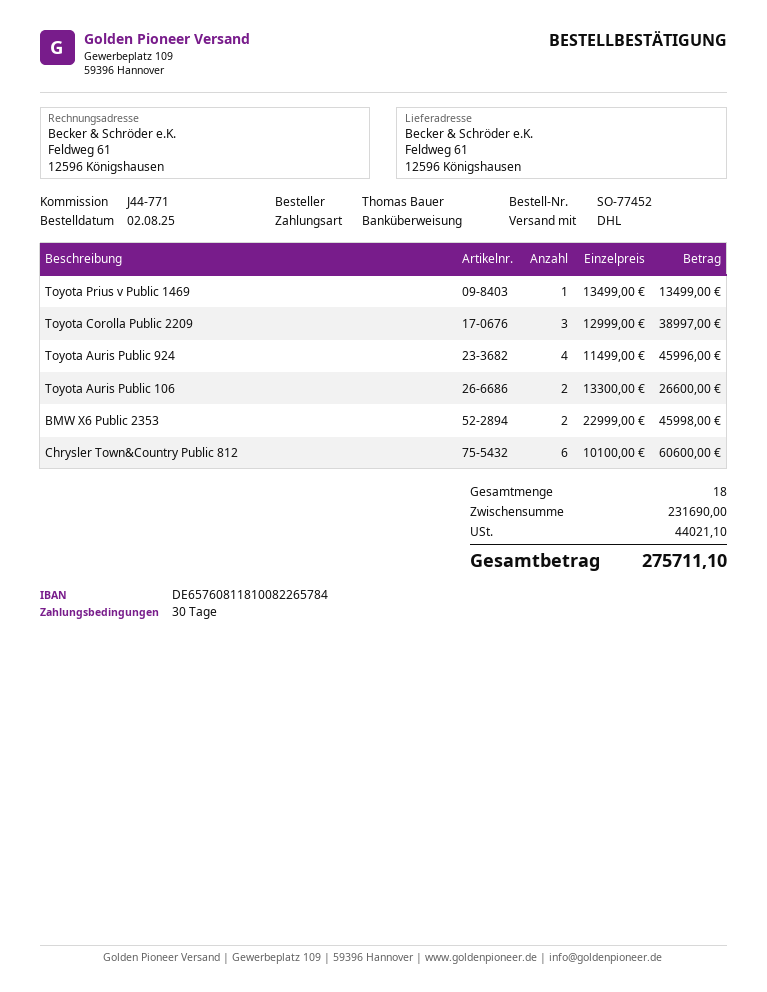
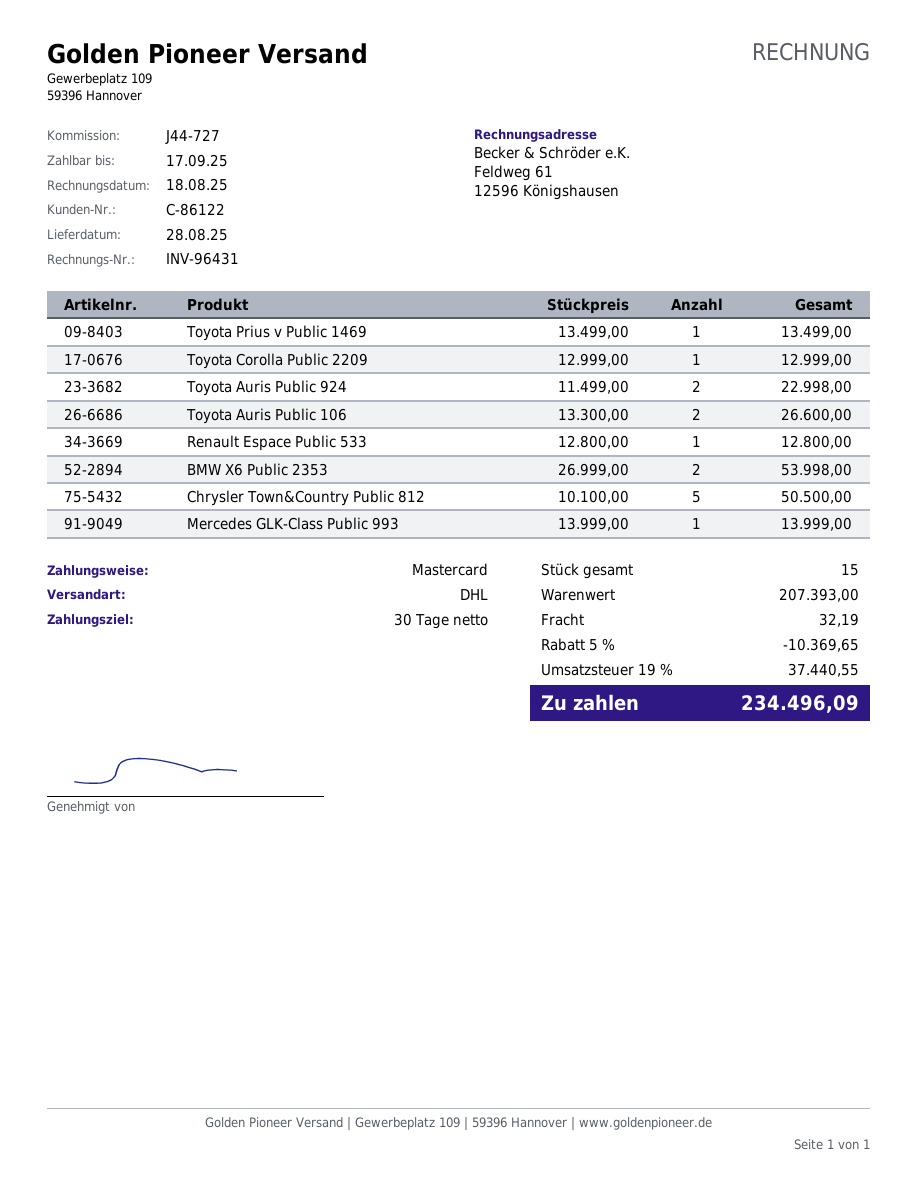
reference: J44-771 -> J44-727
payment method: bank transfer -> Mastercard
Toyota Corolla Public 2209: 3 x 12999.00 = 38997.00 -> 1 x 12999.00 = 12999.00
Toyota Auris Public 924: 4 x 11499.00 = 45996.00 -> 2 x 11499.00 = 22998.00
BMW X6 Public 2353: 2 x 22999.00 = 45998.00 -> 2 x 26999.00 = 53998.00
Chrysler Town&Country Public 812: 6 x 10100.00 = 60600.00 -> 5 x 10100.00 = 50500.00
Renault Espace Public 533: none -> 1 x 12800.00 = 12800.00
Mercedes GLK-Class Public 993: none -> 1 x 13999.00 = 13999.00
total quantity: 18 -> 15
subtotal: 231690.00 -> 207393.00
discount: none -> 5% = 10369.65
shipping: none -> 32.19
tax: 44021.10 -> 37440.55
total: 275711.10 -> 234496.09

